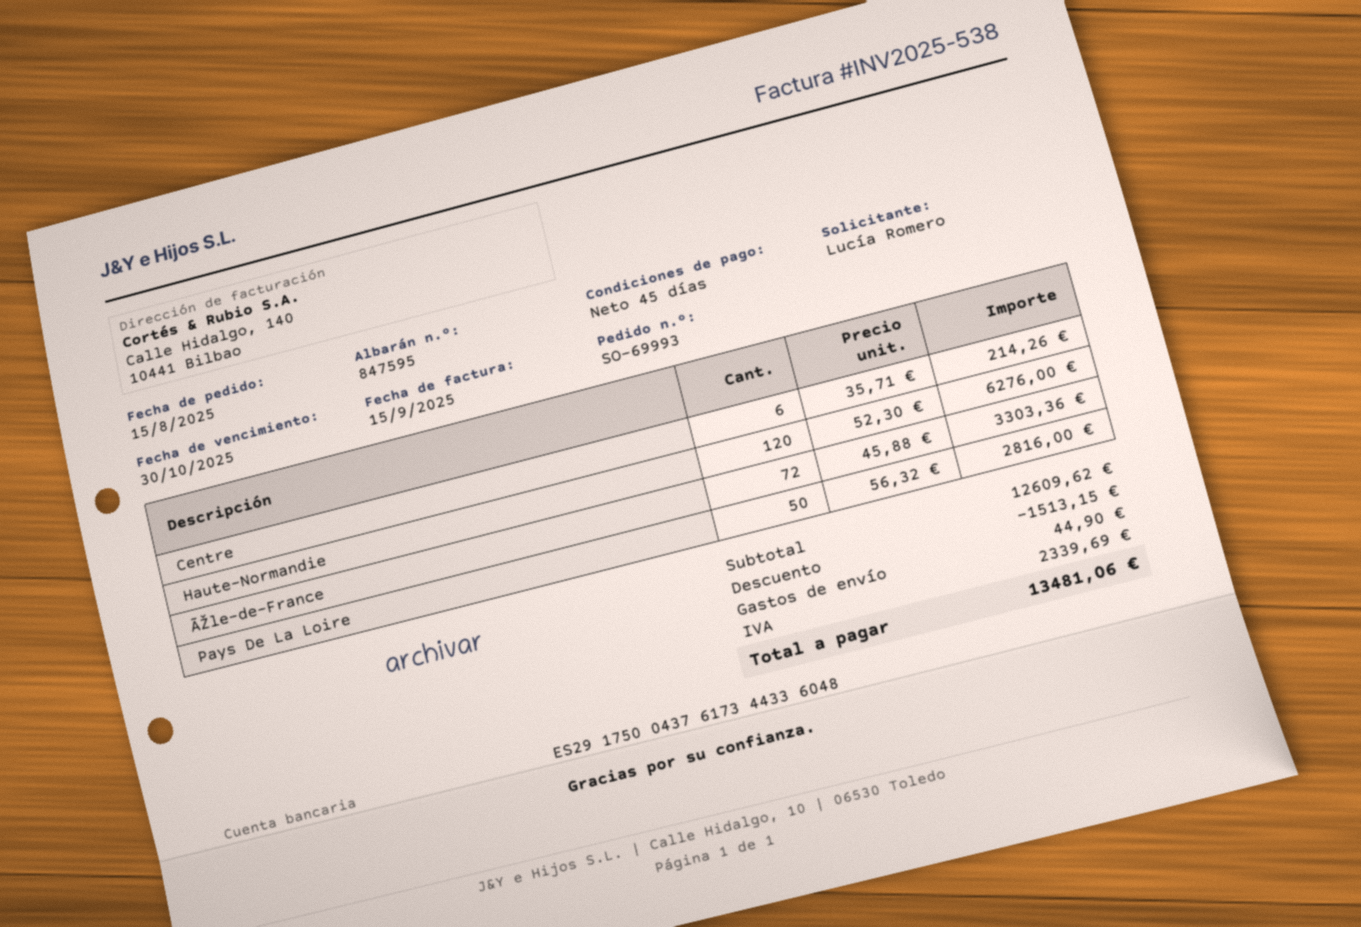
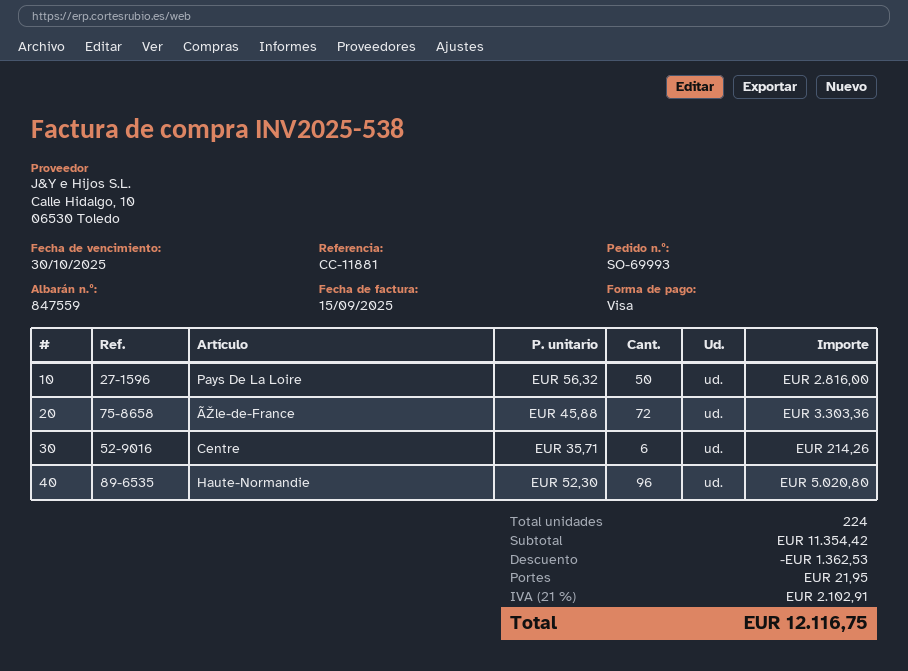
delivery note number: 847595 -> 847559
Haute-Normandie: 120 x 52.30 = 6276.00 -> 96 x 52.30 = 5020.80
subtotal: 12609.62 -> 11354.42
discount: 1513.15 -> 1362.53
shipping: 44.90 -> 21.95
tax: 2339.69 -> 2102.91
total: 13481.06 -> 12116.75

